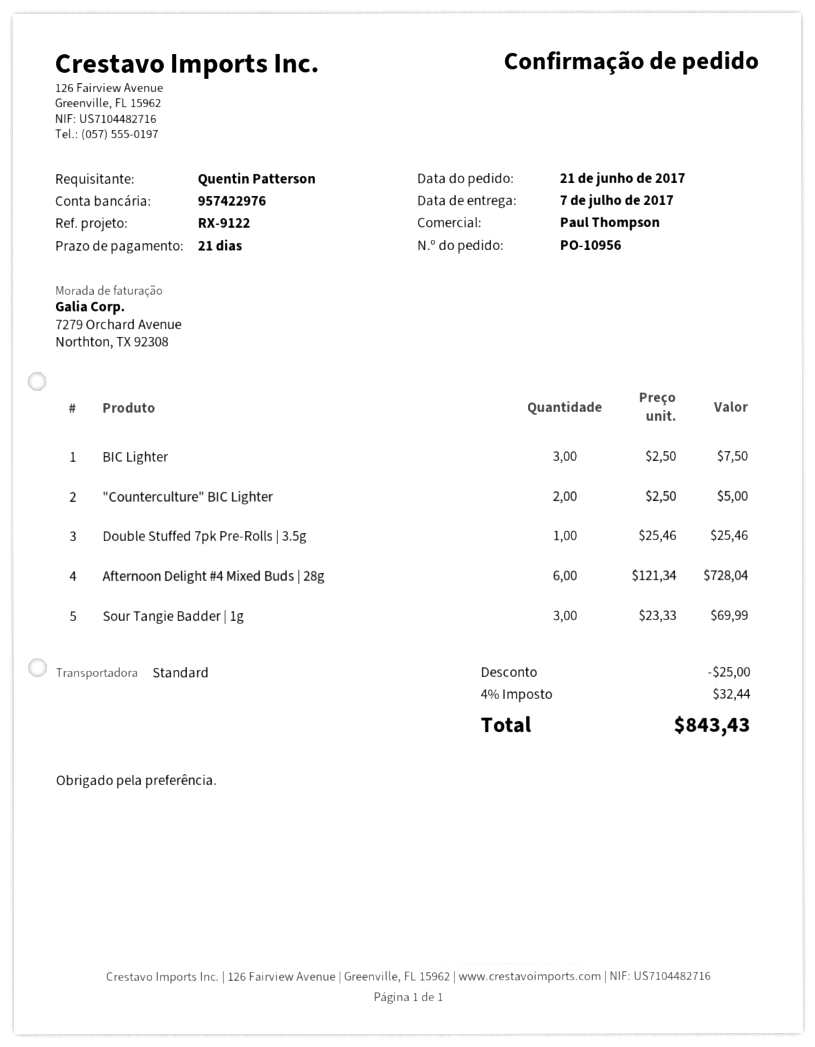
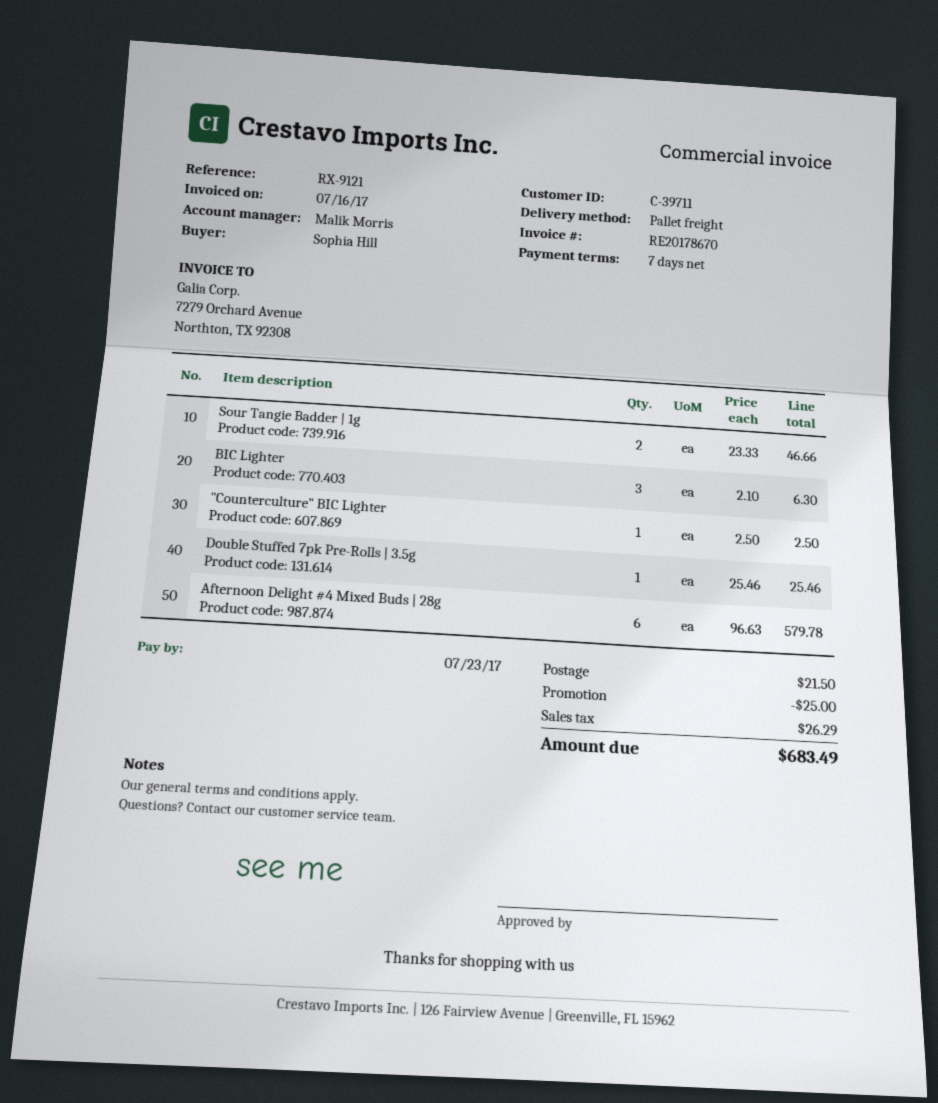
payment terms: 21 days -> 7 days
reference: RX-9122 -> RX-9121
ordered by: Quentin Patterson -> Sophia Hill
sales rep: Paul Thompson -> Malik Morris
shipping method: standard -> pallet freight
BIC Lighter: 3 x 2.50 = 7.50 -> 3 x 2.10 = 6.30
"Counterculture" BIC Lighter: 2 x 2.50 = 5.00 -> 1 x 2.50 = 2.50
Afternoon Delight #4 Mixed Buds | 28g: 6 x 121.34 = 728.04 -> 6 x 96.63 = 579.78
Sour Tangie Badder | 1g: 3 x 23.33 = 69.99 -> 2 x 23.33 = 46.66
shipping: none -> 21.50
tax: 32.44 -> 26.29
total: 843.43 -> 683.49

